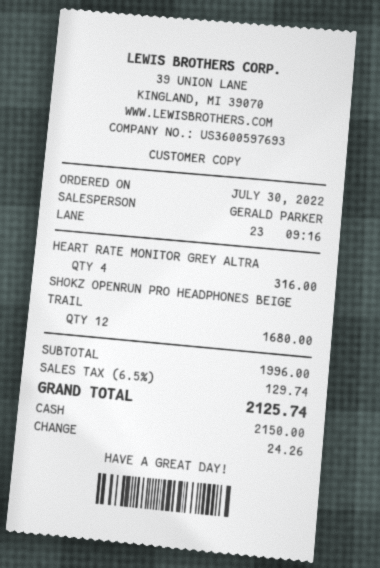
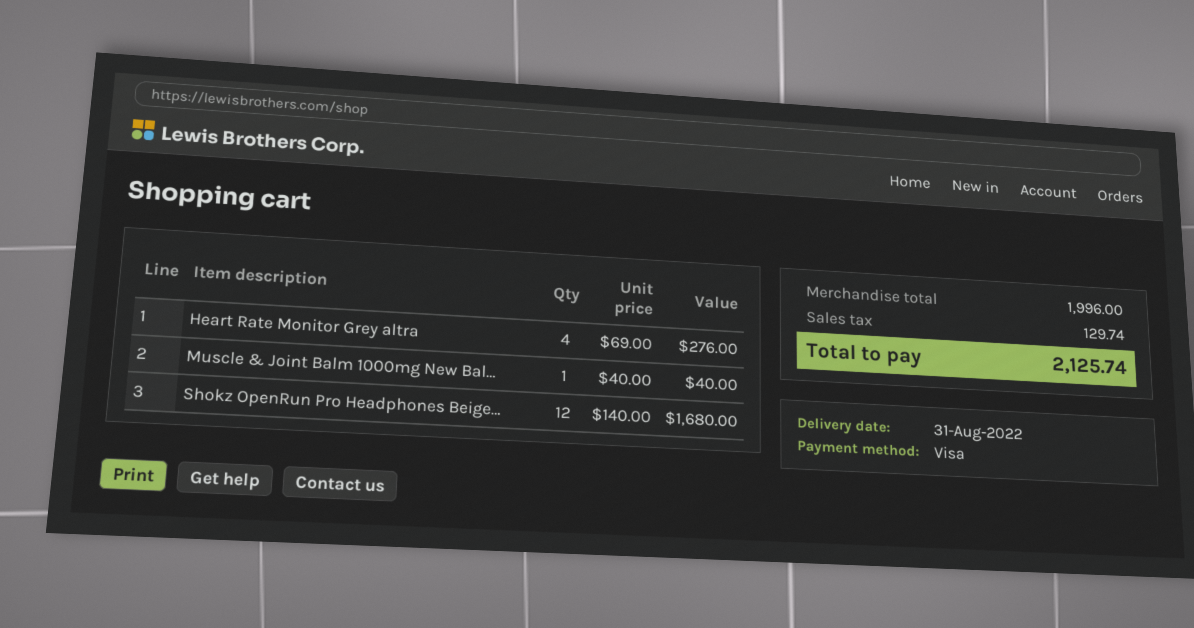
payment method: cash -> Visa
HEART RATE MONITOR GREY ALTRA: 4 for 316.00 -> 4 for 276.00
Muscle & Joint Balm 1000mg New Bal...: none -> 1 for 40.00

